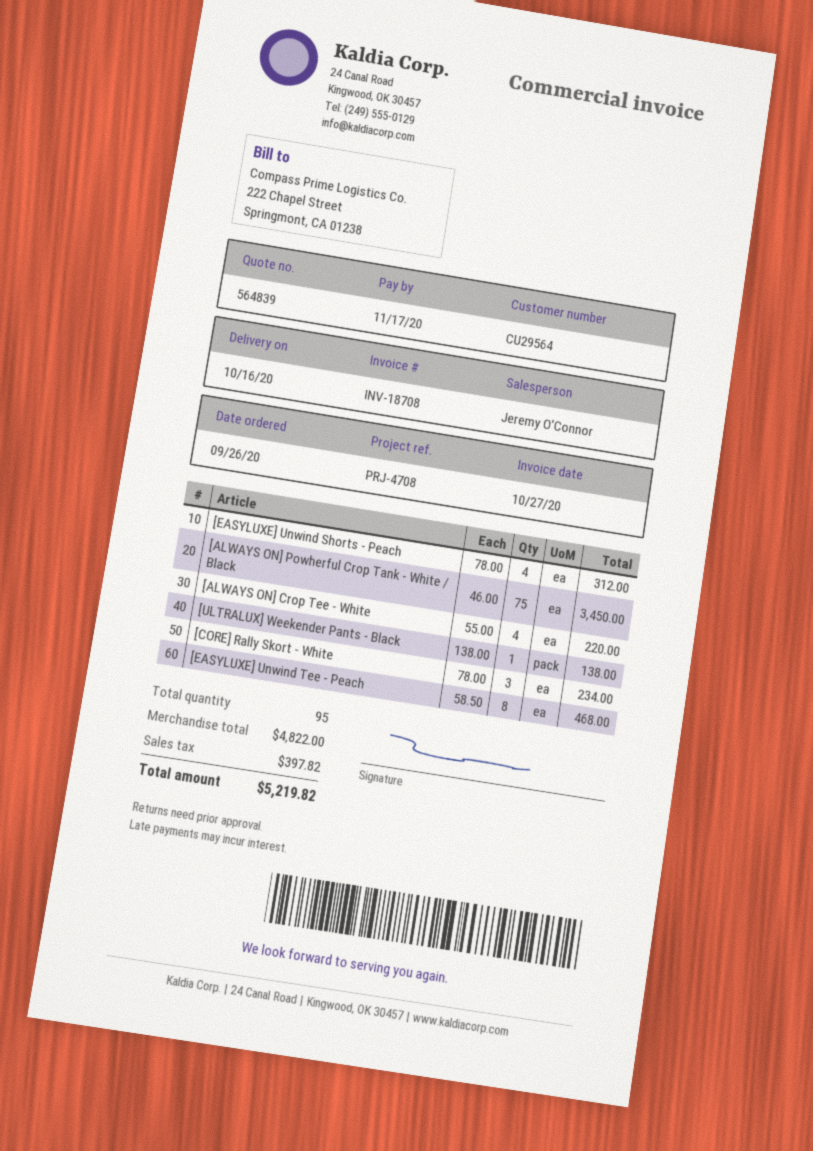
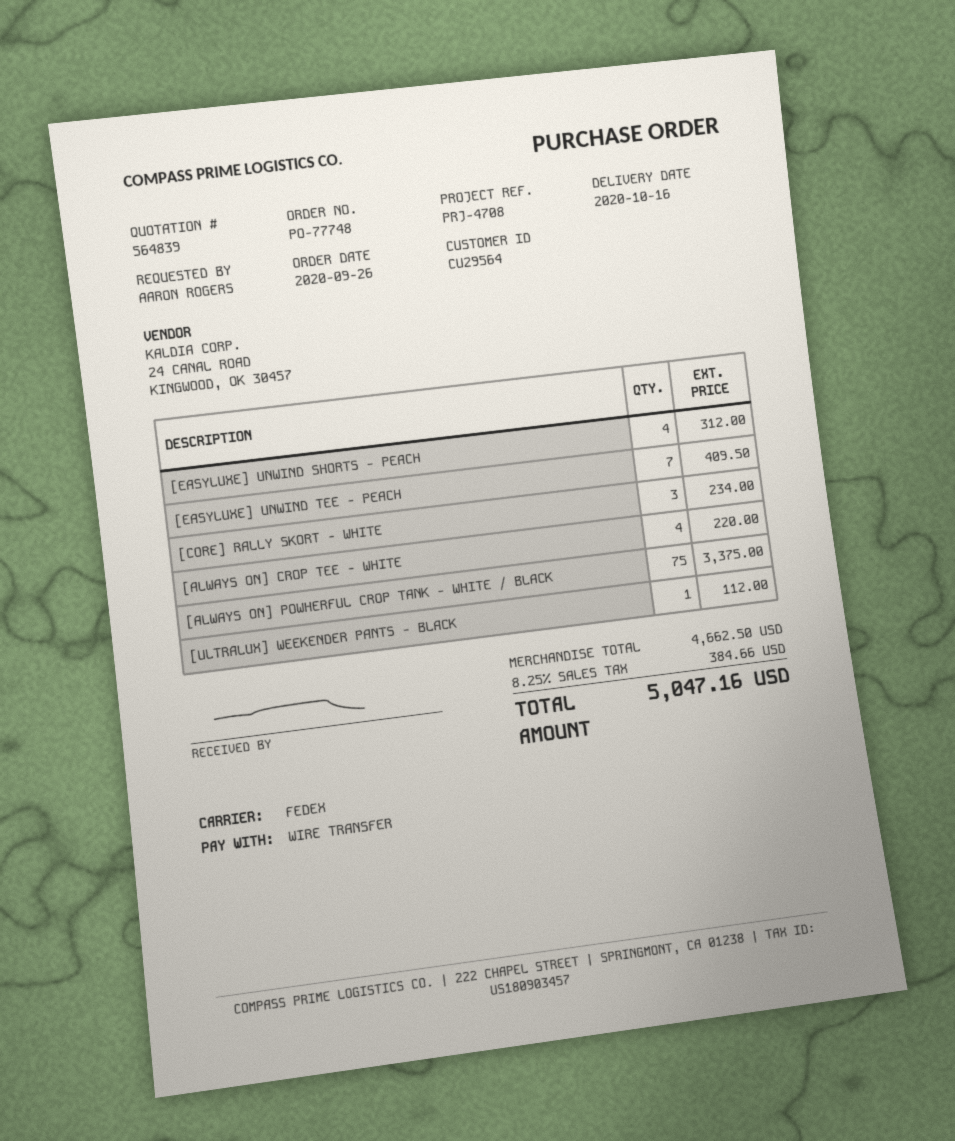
[ALWAYS ON] Powherful Crop Tank - White / Black: 75 for 3450.00 -> 75 for 3375.00
[ULTRALUX] Weekender Pants - Black: 1 for 138.00 -> 1 for 112.00
[EASYLUXE] Unwind Tee - Peach: 8 for 468.00 -> 7 for 409.50
subtotal: 4822.00 -> 4662.50
tax: 397.82 -> 384.66
total: 5219.82 -> 5047.16

